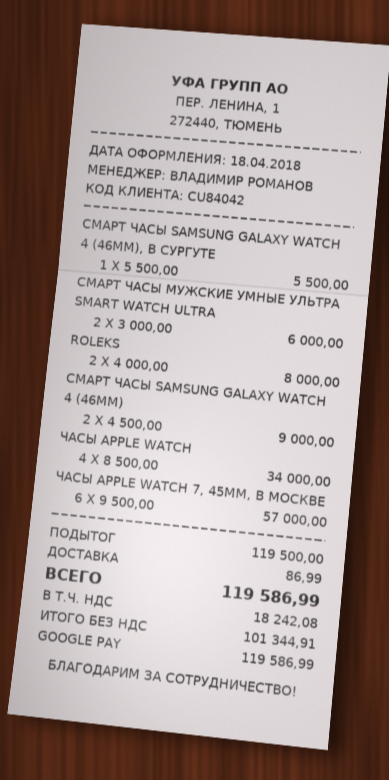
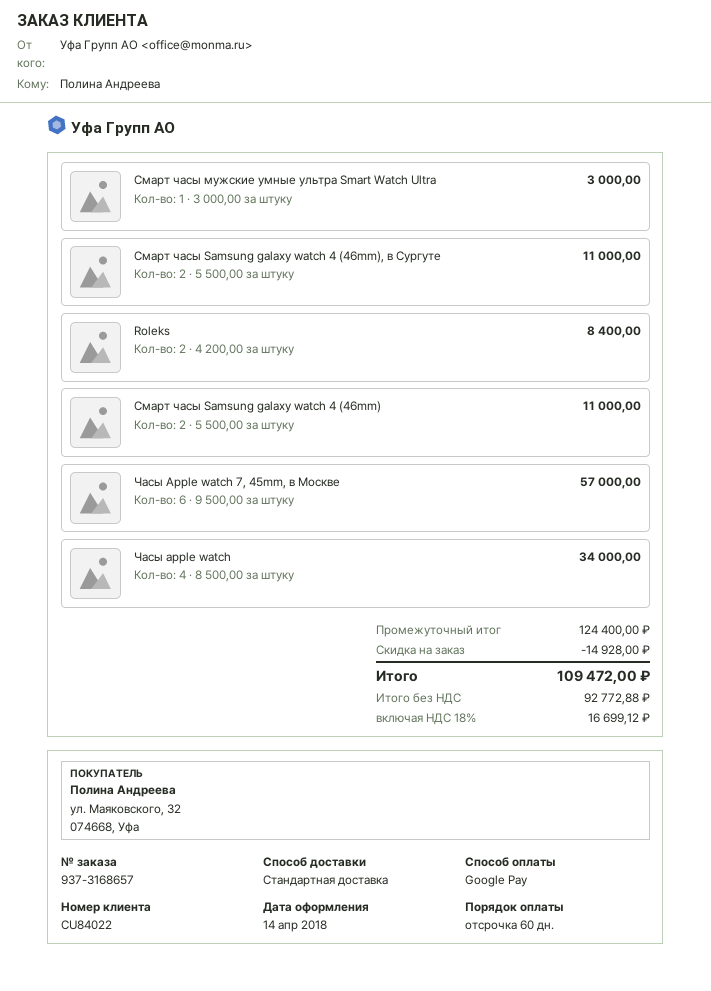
order date: 2018-04-18 -> 2018-04-14
customer number: CU84042 -> CU84022
СМАРТ ЧАСЫ SAMSUNG GALAXY WATCH 4 (46MM), В СУРГУТЕ: 1 x 5500.00 = 5500.00 -> 2 x 5500.00 = 11000.00
CМАРТ ЧАСЫ МУЖСКИЕ УМНЫЕ УЛЬТРА SMART WATCH ULTRA: 2 x 3000.00 = 6000.00 -> 1 x 3000.00 = 3000.00
ROLEKS: 2 x 4000.00 = 8000.00 -> 2 x 4200.00 = 8400.00
СМАРТ ЧАСЫ SAMSUNG GALAXY WATCH 4 (46MM): 2 x 4500.00 = 9000.00 -> 2 x 5500.00 = 11000.00
subtotal: 119500.00 -> 124400.00
discount: none -> 14928.00
shipping: 86.99 -> none
net: 101344.91 -> 92772.88
tax: 18242.08 -> 16699.12
total: 119586.99 -> 109472.00

